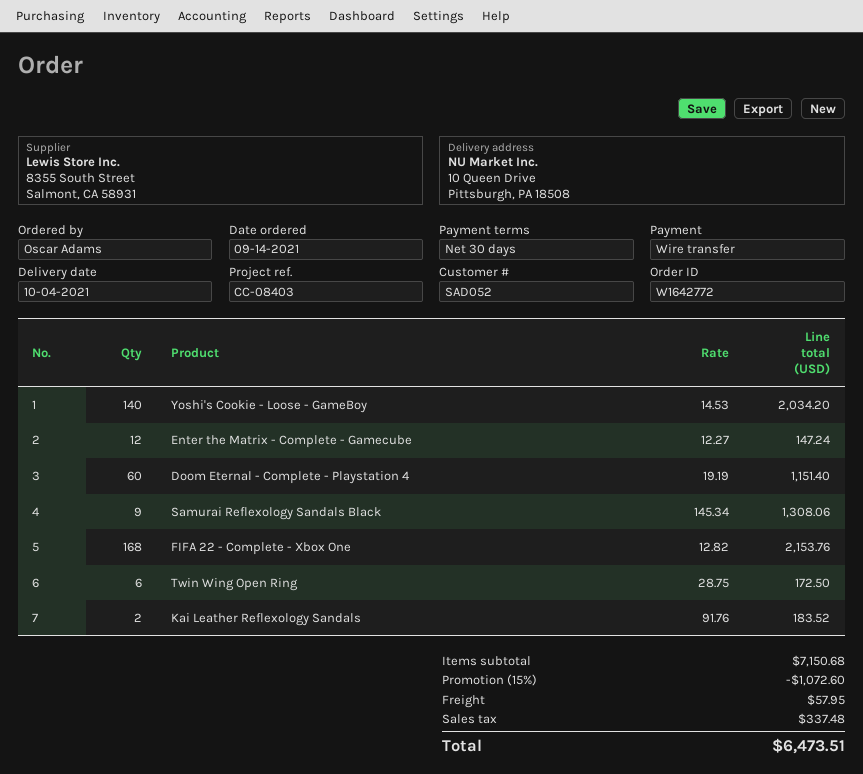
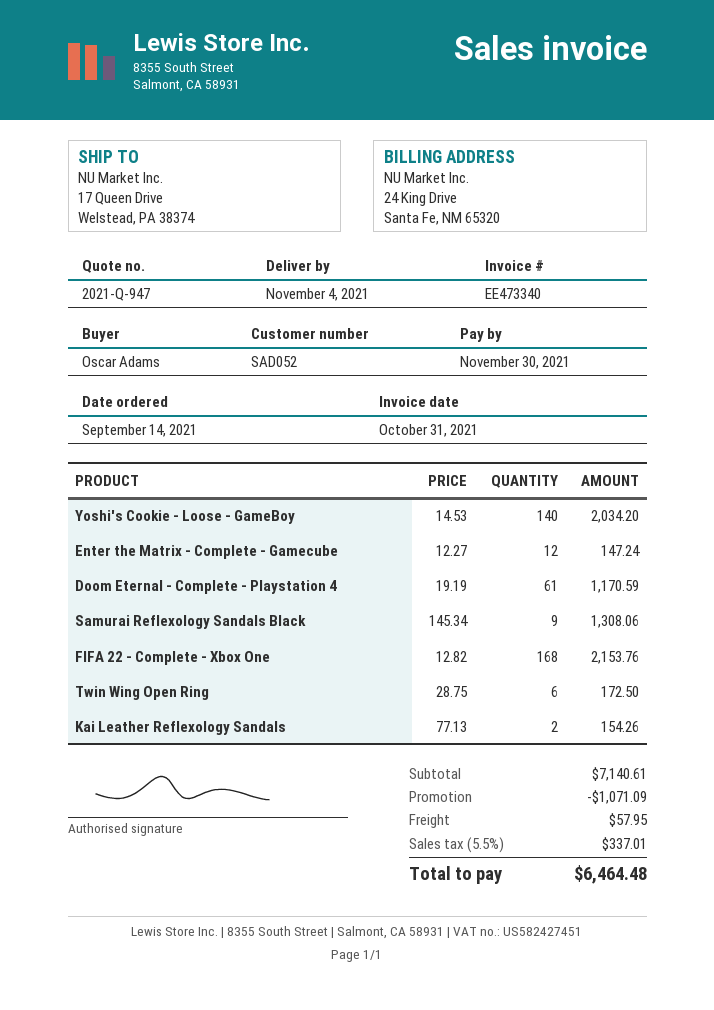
delivery date: 2021-10-04 -> 2021-11-04
ship to: 10 Queen Drive, Pittsburgh, PA 18508 -> 17 Queen Drive, Welstead, PA 38374
Doom Eternal - Complete - Playstation 4: 60 x 19.19 = 1151.40 -> 61 x 19.19 = 1170.59
Kai Leather Reflexology Sandals: 2 x 91.76 = 183.52 -> 2 x 77.13 = 154.26
subtotal: 7150.68 -> 7140.61
discount: 1072.60 -> 1071.09
tax: 337.48 -> 337.01
total: 6473.51 -> 6464.48

